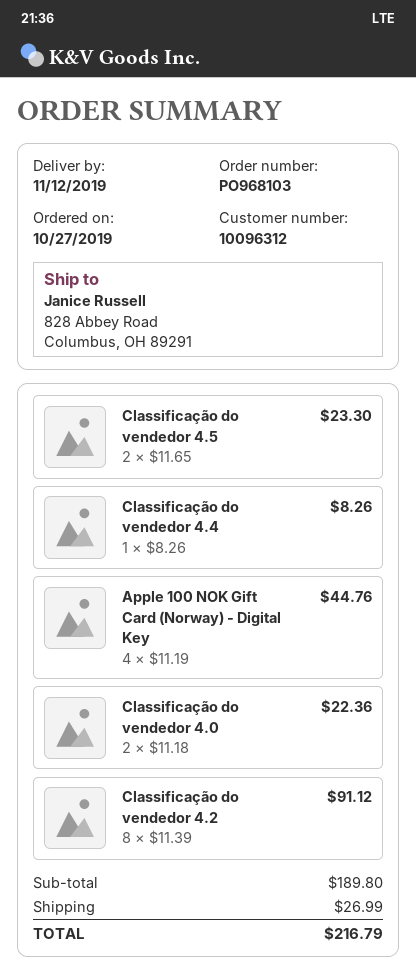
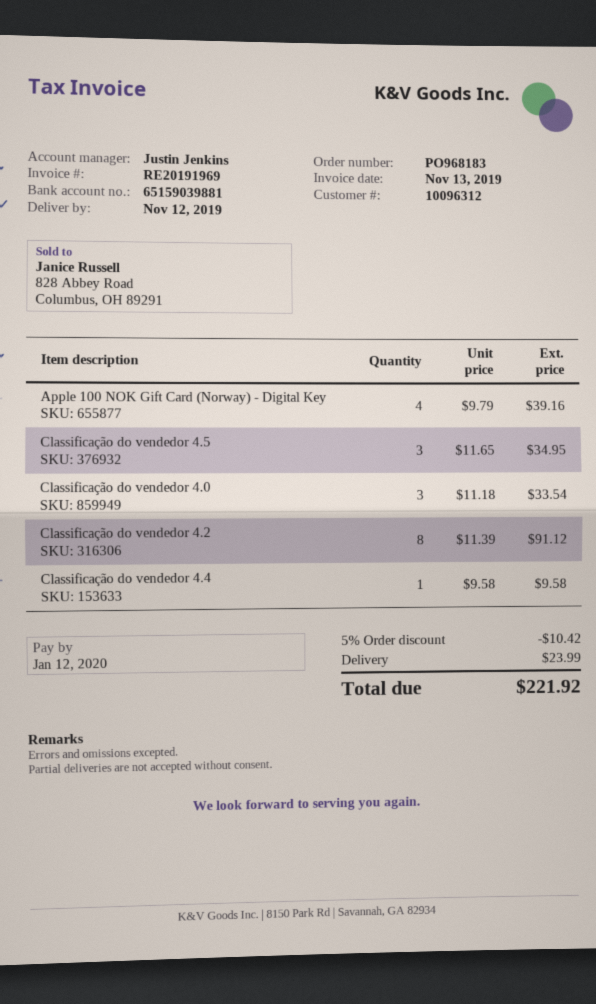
order number: PO968103 -> PO968183
Classificação do vendedor 4.5: 2 x 11.65 = 23.30 -> 3 x 11.65 = 34.95
Classificação do vendedor 4.4: 1 x 8.26 = 8.26 -> 1 x 9.58 = 9.58
Apple 100 NOK Gift Card (Norway) - Digital Key: 4 x 11.19 = 44.76 -> 4 x 9.79 = 39.16
Classificação do vendedor 4.0: 2 x 11.18 = 22.36 -> 3 x 11.18 = 33.54
discount: none -> 5% = 10.42
shipping: 26.99 -> 23.99
total: 216.79 -> 221.92

